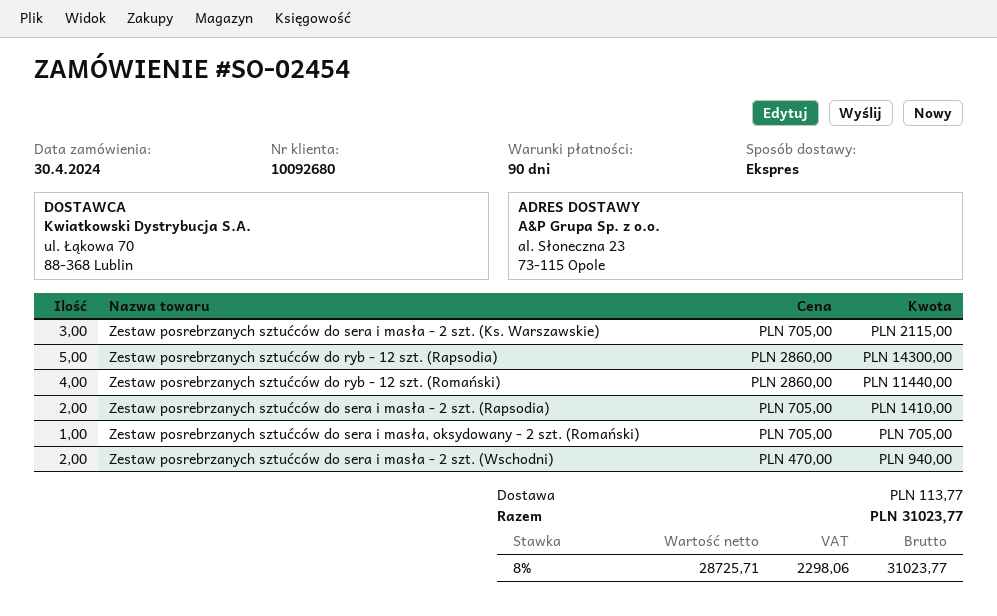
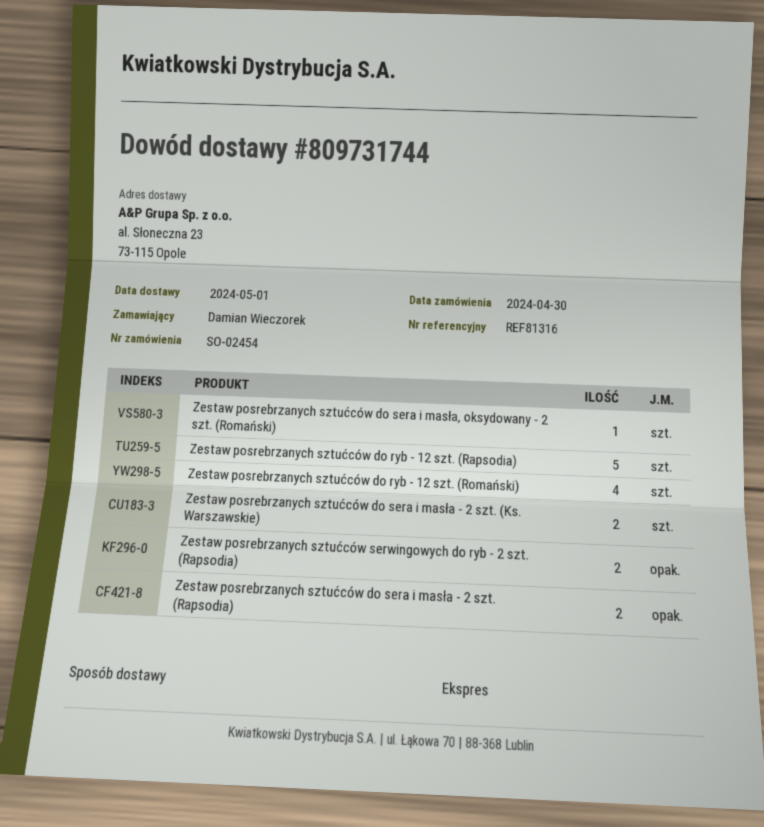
Zestaw posrebrzanych sztućców do sera i masła - 2 szt. (Ks. Warszawskie): 3 -> 2
Zestaw posrebrzanych sztućców do sera i masła - 2 szt. (Wschodni): 2 -> none
Zestaw posrebrzanych sztućców serwingowych do ryb - 2 szt. (Rapsodia): none -> 2

